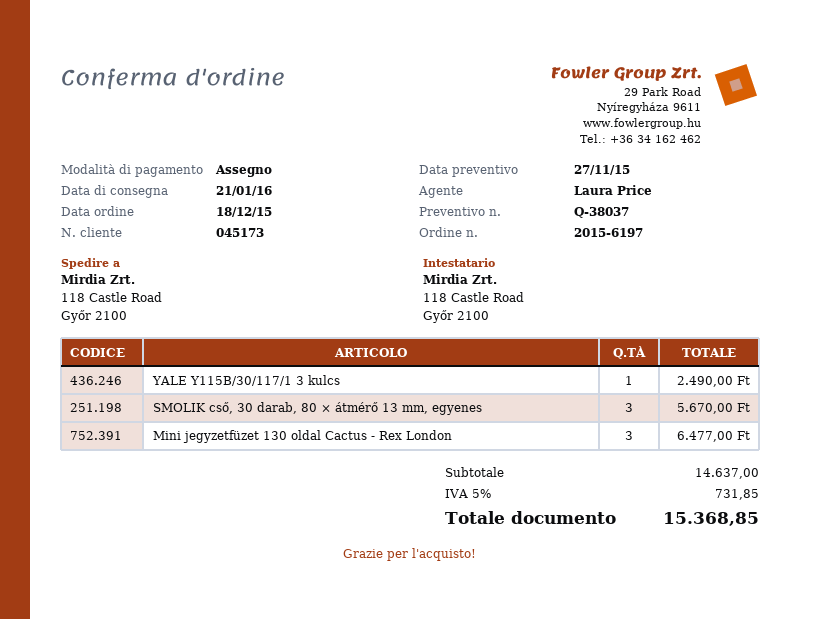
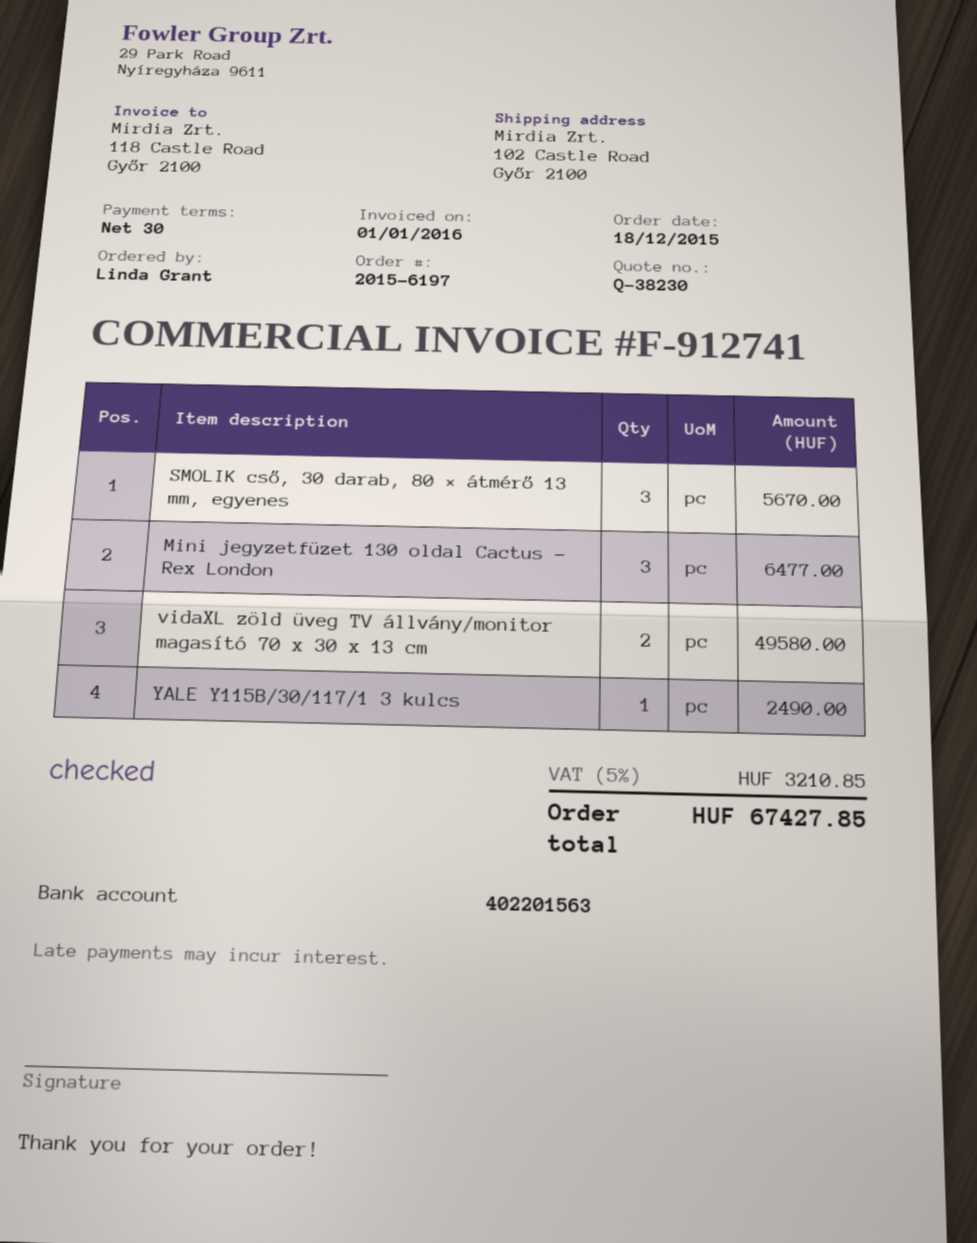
quote number: Q-38037 -> Q-38230
ship to: 118 Castle Road, Győr 2100 -> 102 Castle Road, Győr 2100
vidaXL zöld üveg TV állvány/monitor magasító 70 x 30 x 13 cm: none -> 2 for 49580.00
tax: 5% = 731.85 -> 5% = 3210.85
total: 15368.85 -> 67427.85

